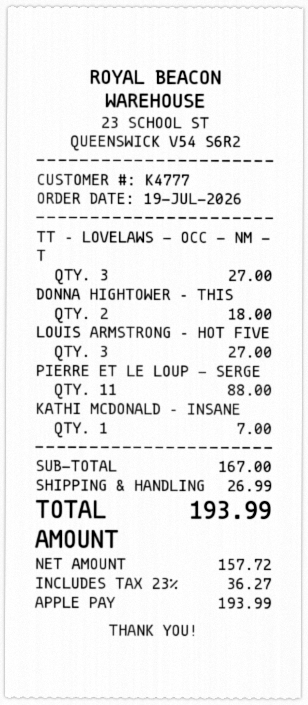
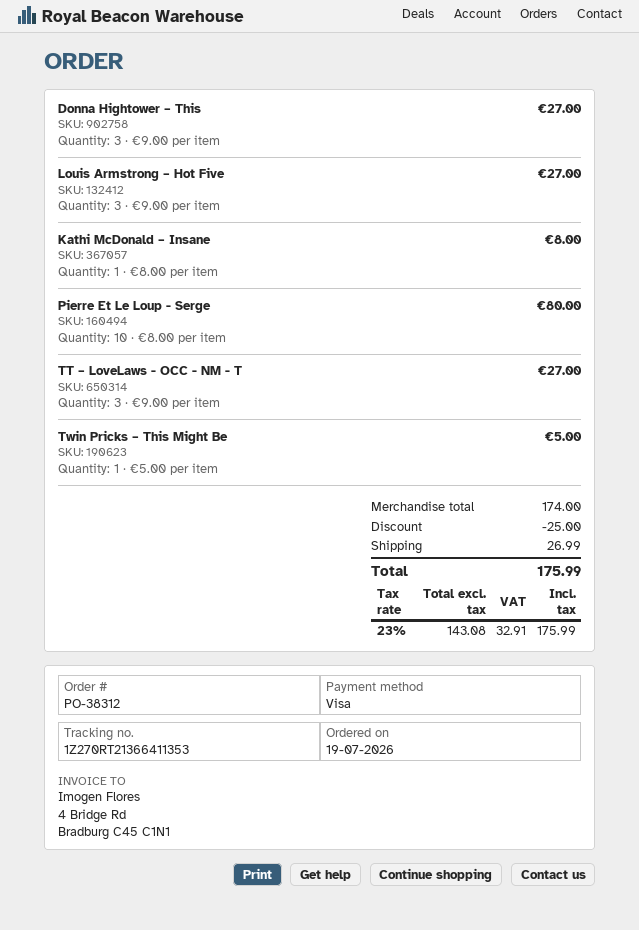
payment method: Apple Pay -> Visa
DONNA HIGHTOWER – THIS: 2 for 18.00 -> 3 for 27.00
PIERRE ET LE LOUP - SERGE: 11 for 88.00 -> 10 for 80.00
KATHI MCDONALD – INSANE: 1 for 7.00 -> 1 for 8.00
Twin Pricks – This Might Be: none -> 1 for 5.00
subtotal: 167.00 -> 174.00
discount: none -> 25.00
net: 157.72 -> 143.08
tax: 23% = 36.27 -> 23% = 32.91
total: 193.99 -> 175.99

